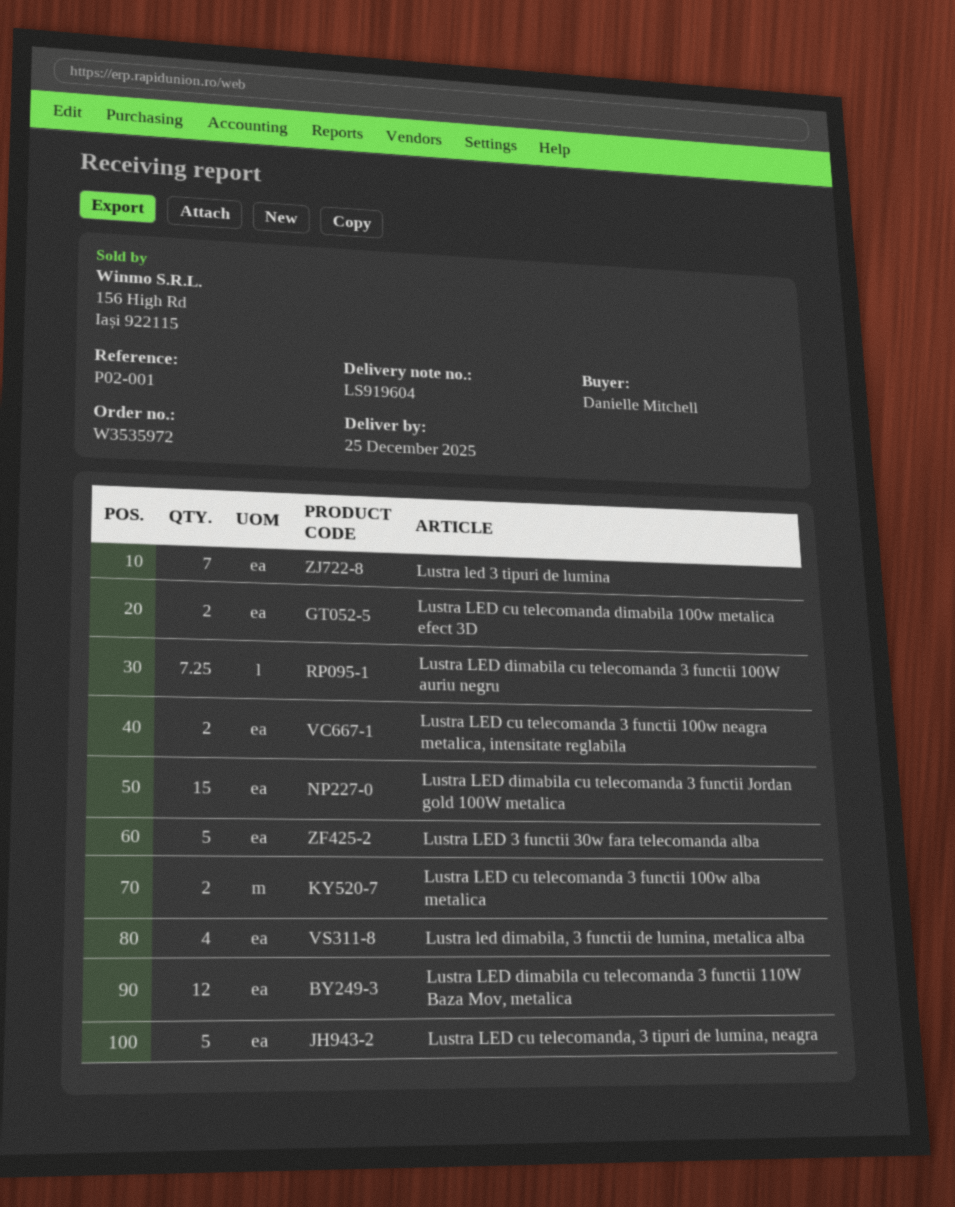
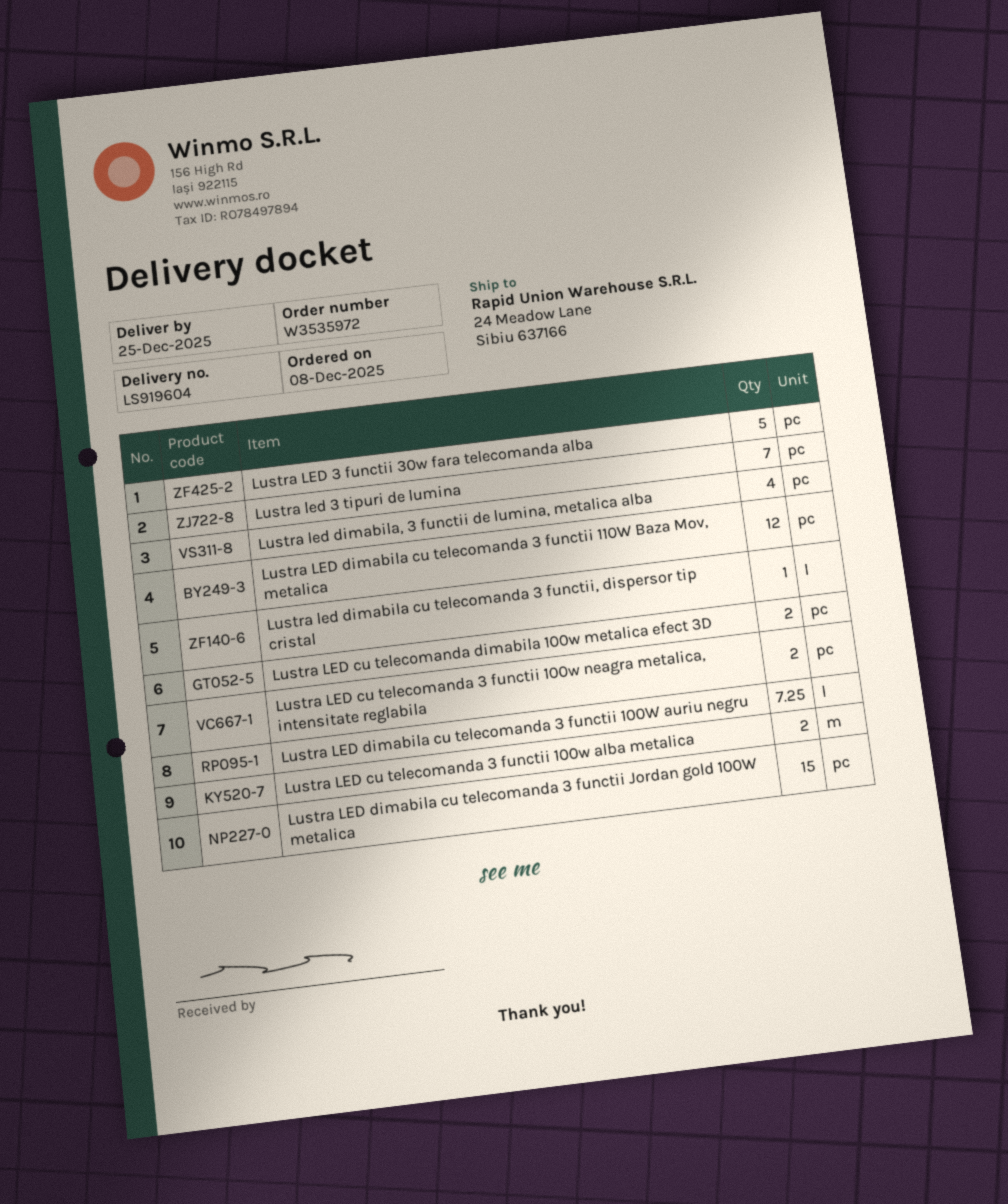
Lustra LED cu telecomanda, 3 tipuri de lumina, neagra: 5 -> none
Lustra led dimabila cu telecomanda 3 functii, dispersor tip cristal: none -> 1

